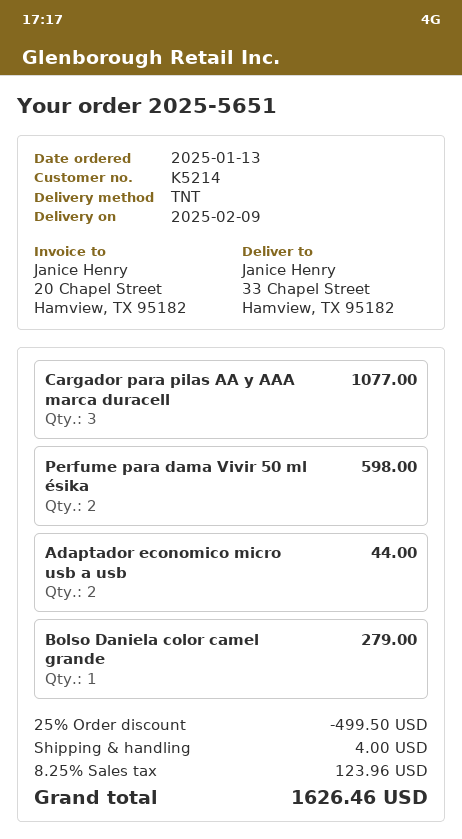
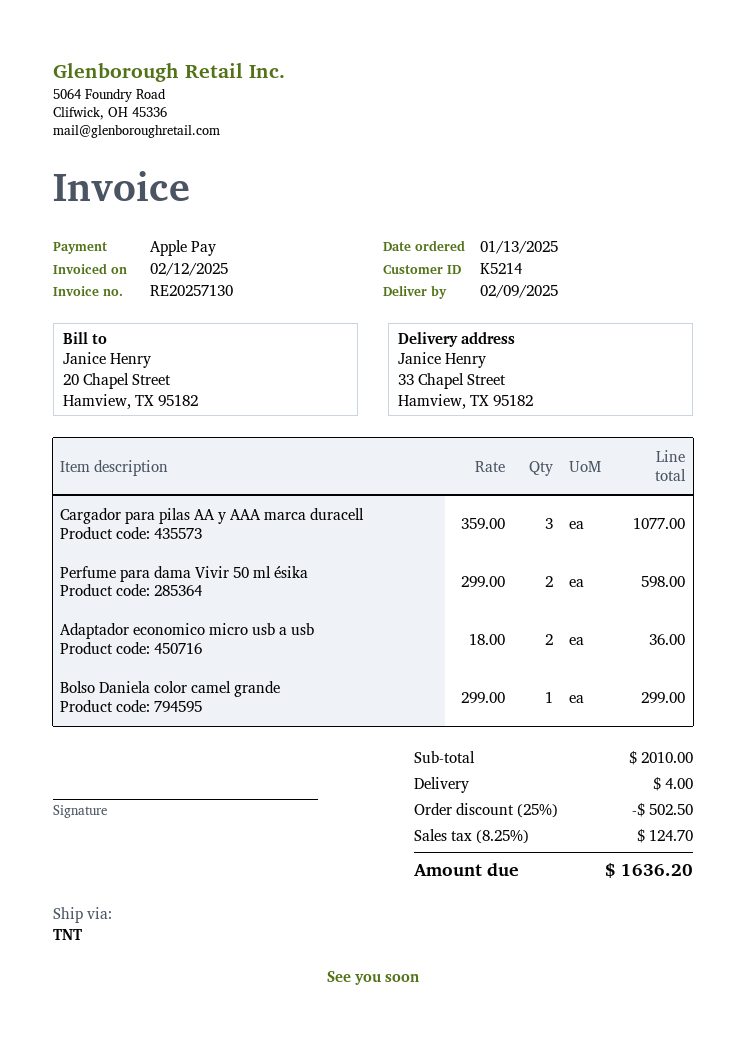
Adaptador economico micro usb a usb: 2 for 44.00 -> 2 for 36.00
Bolso Daniela color camel grande: 1 for 279.00 -> 1 for 299.00
discount: 25% = 499.50 -> 25% = 502.50
tax: 8.25% = 123.96 -> 8.25% = 124.70
total: 1626.46 -> 1636.20

